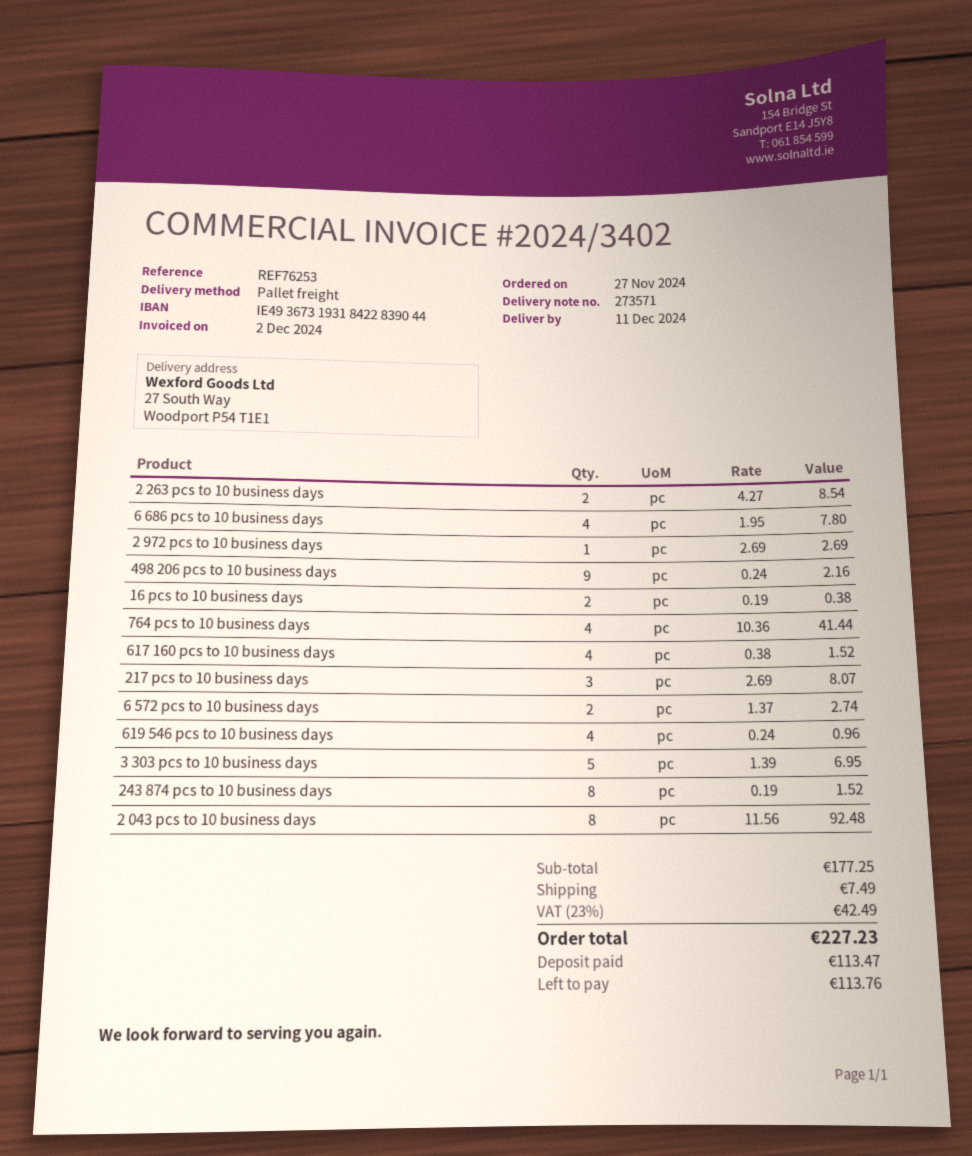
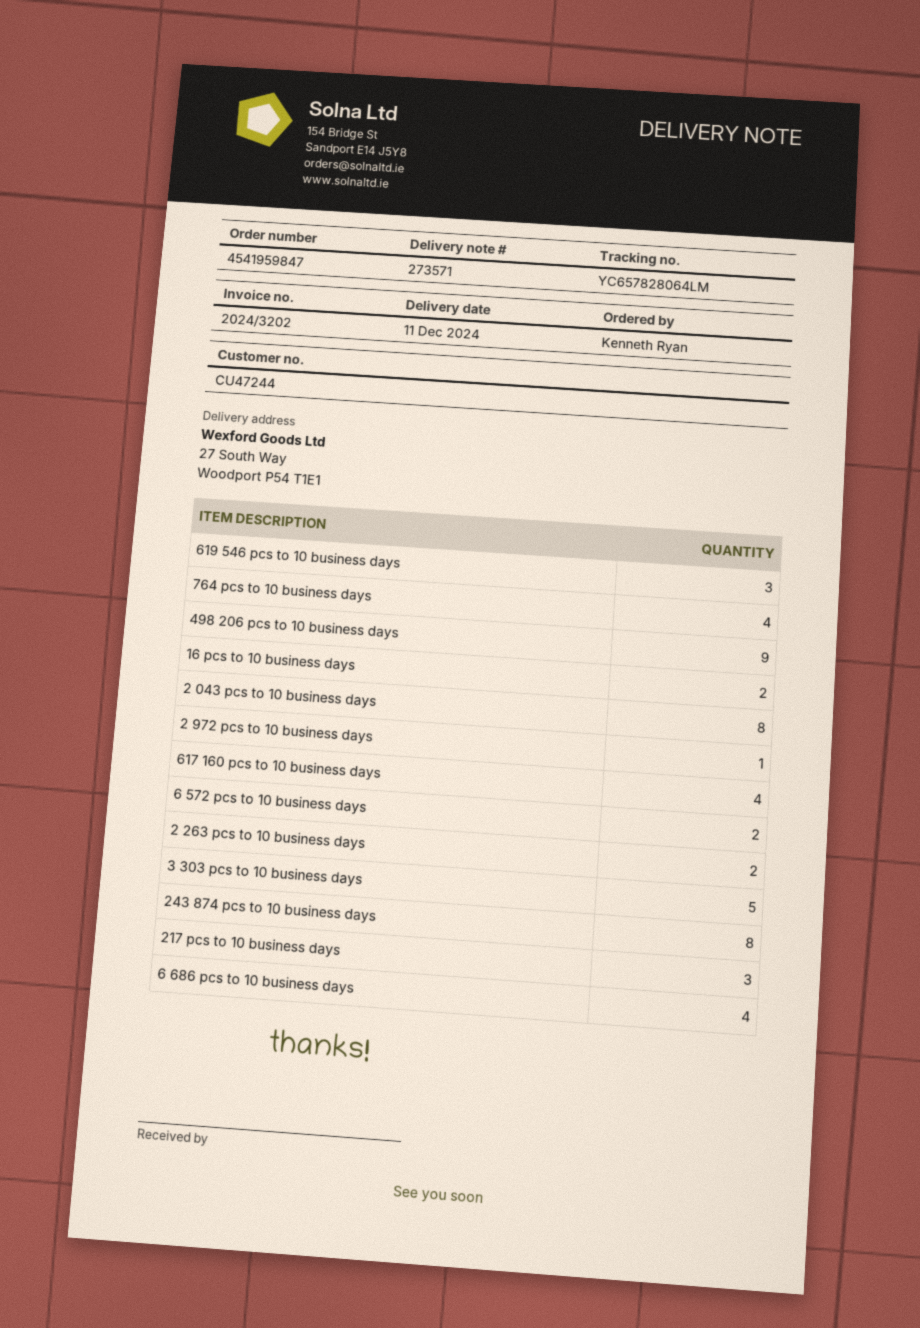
invoice number: 2024/3402 -> 2024/3202
619 546 pcs to 10 business days: 4 -> 3

